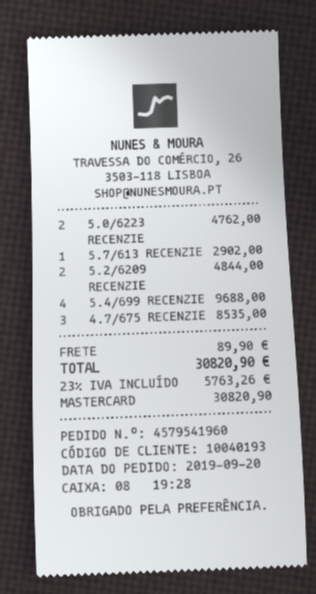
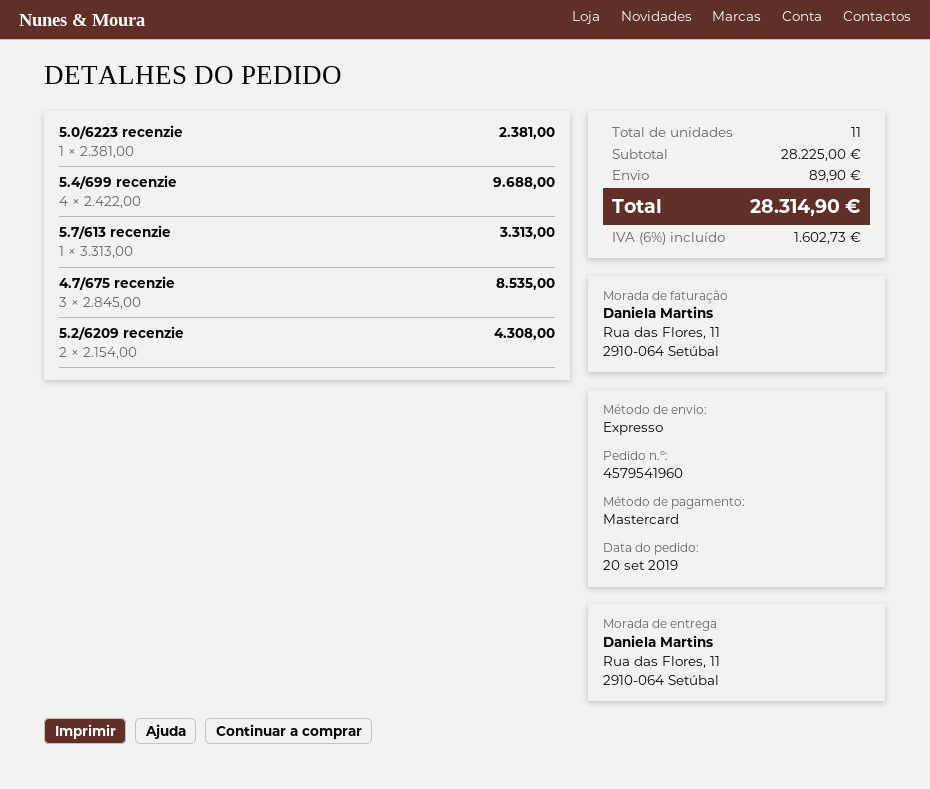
5.0/6223 RECENZIE: 2 for 4762.00 -> 1 for 2381.00
5.7/613 RECENZIE: 1 for 2902.00 -> 1 for 3313.00
5.2/6209 RECENZIE: 2 for 4844.00 -> 2 for 4308.00
tax: 23% = 5763.26 -> 6% = 1602.73
total: 30820.90 -> 28314.90

